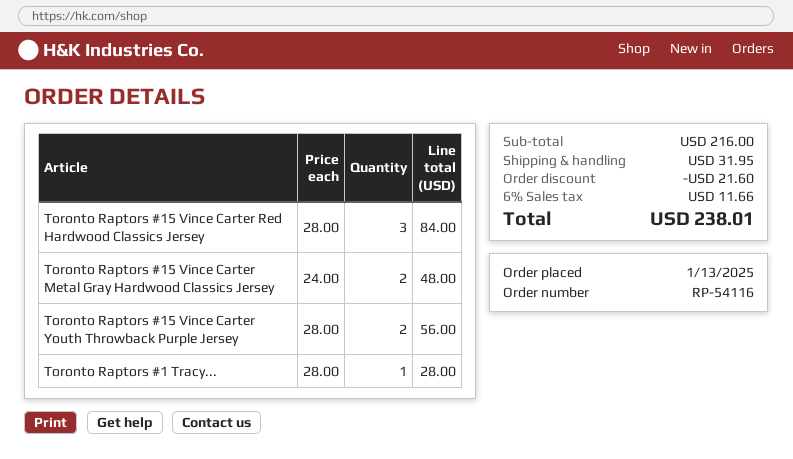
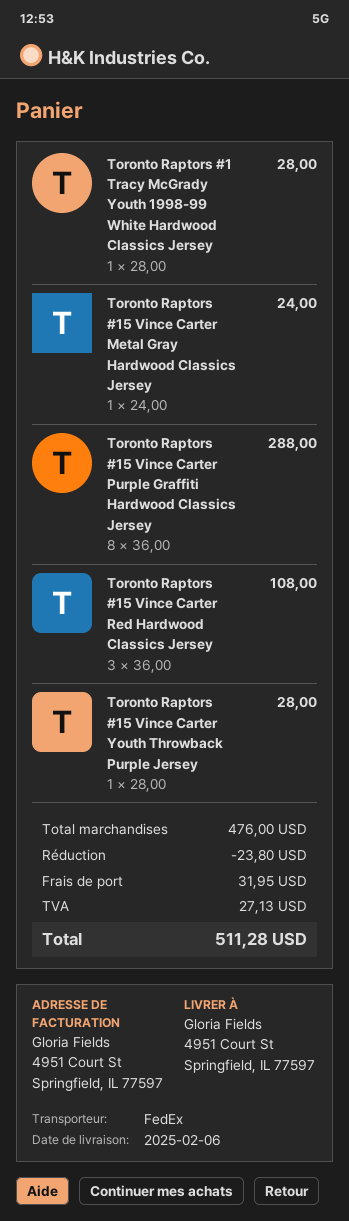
Toronto Raptors #15 Vince Carter Red Hardwood Classics Jersey: 3 x 28.00 = 84.00 -> 3 x 36.00 = 108.00
Toronto Raptors #15 Vince Carter Metal Gray Hardwood Classics Jersey: 2 x 24.00 = 48.00 -> 1 x 24.00 = 24.00
Toronto Raptors #15 Vince Carter Youth Throwback Purple Jersey: 2 x 28.00 = 56.00 -> 1 x 28.00 = 28.00
Toronto Raptors #15 Vince Carter Purple Graffiti Hardwood Classics Jersey: none -> 8 x 36.00 = 288.00
subtotal: 216.00 -> 476.00
discount: 21.60 -> 23.80
tax: 11.66 -> 27.13
total: 238.01 -> 511.28

